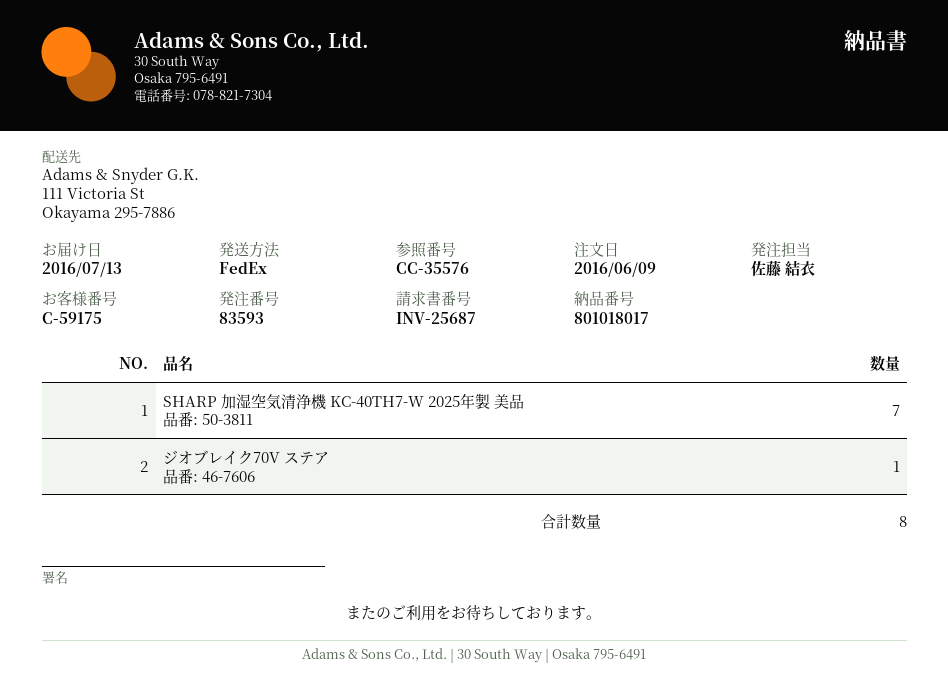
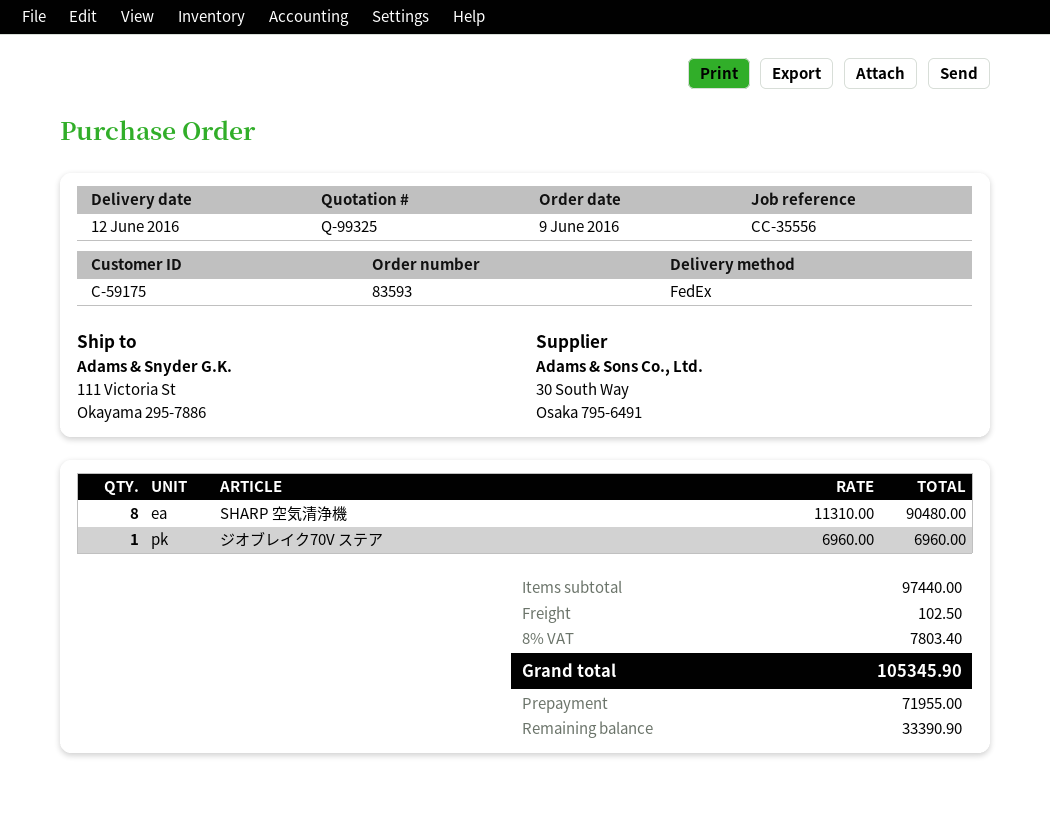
delivery date: 2016-07-13 -> 2016-06-12
reference: CC-35576 -> CC-35556
SHARP 加湿空気清浄機 KC-40TH7-W 2025年製 美品: 7 -> none
SHARP 空気清浄機: none -> 8

